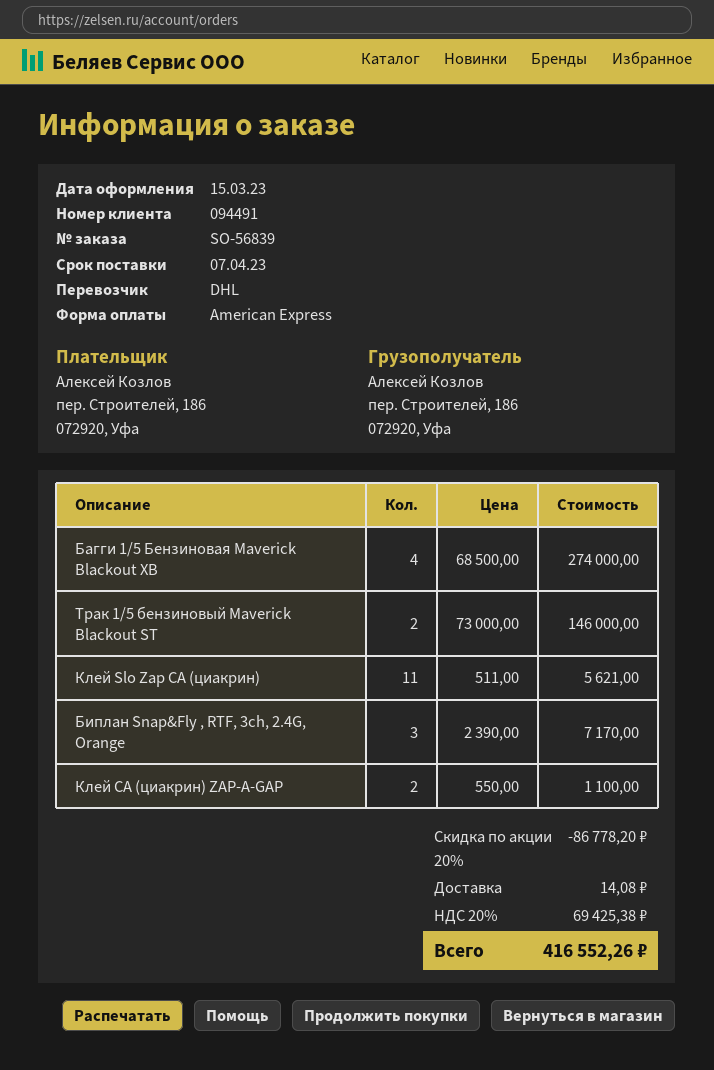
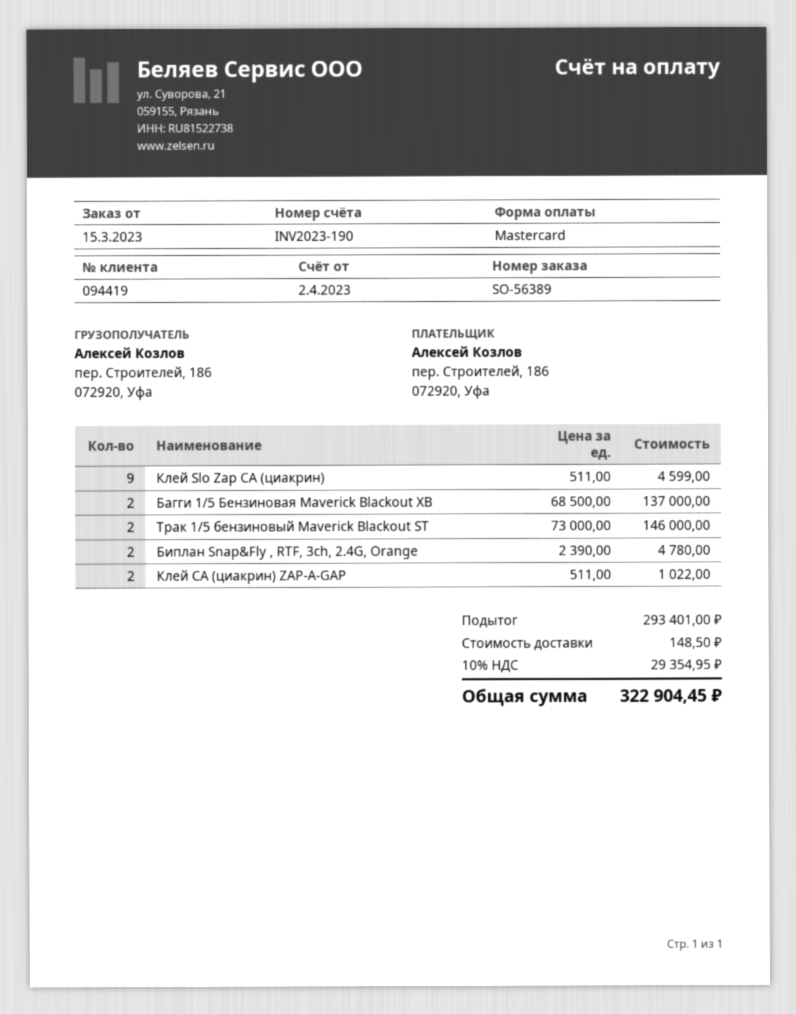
order number: SO-56839 -> SO-56389
customer number: 094491 -> 094419
payment method: American Express -> Mastercard
Багги 1/5 Бензиновая Maverick Blackout XB: 4 x 68500.00 = 274000.00 -> 2 x 68500.00 = 137000.00
Клей Slo Zap CA (циакрин): 11 x 511.00 = 5621.00 -> 9 x 511.00 = 4599.00
Биплан Snap&Fly , RTF, 3ch, 2.4G, Orange: 3 x 2390.00 = 7170.00 -> 2 x 2390.00 = 4780.00
Клей СА (циакрин) ZAP-A-GAP: 2 x 550.00 = 1100.00 -> 2 x 511.00 = 1022.00
discount: 20% = 86778.20 -> none
shipping: 14.08 -> 148.50
tax: 20% = 69425.38 -> 10% = 29354.95
total: 416552.26 -> 322904.45

